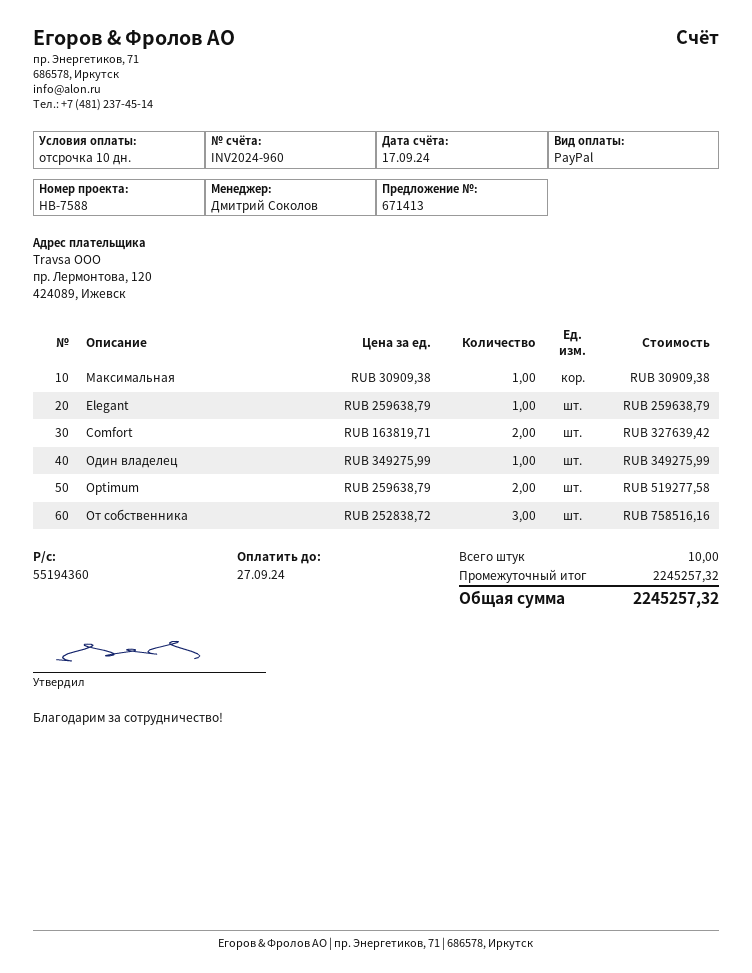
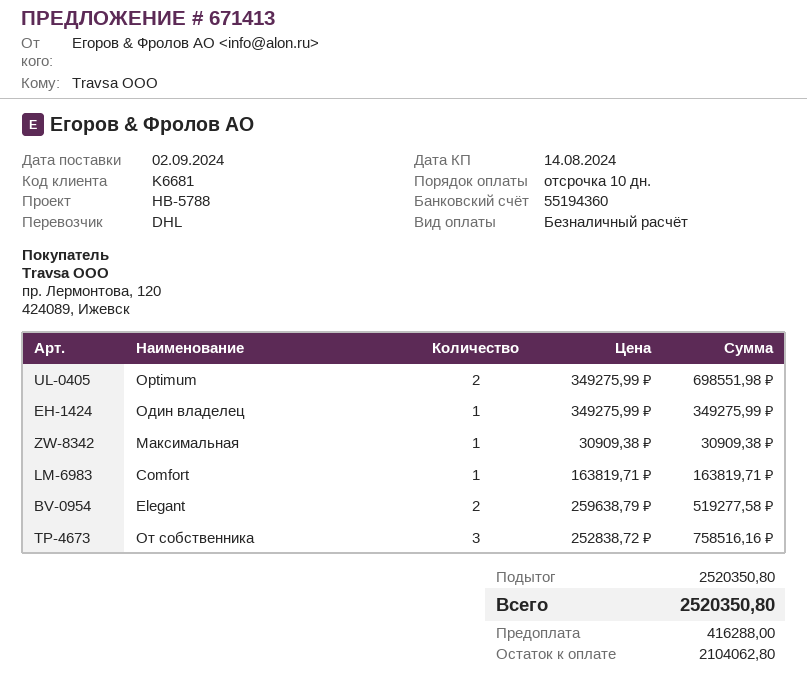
reference: HB-7588 -> HB-5788
payment method: PayPal -> bank transfer
Elegant: 1 x 259638.79 = 259638.79 -> 2 x 259638.79 = 519277.58
Comfort: 2 x 163819.71 = 327639.42 -> 1 x 163819.71 = 163819.71
Optimum: 2 x 259638.79 = 519277.58 -> 2 x 349275.99 = 698551.98
subtotal: 2245257.32 -> 2520350.80
total: 2245257.32 -> 2520350.80

